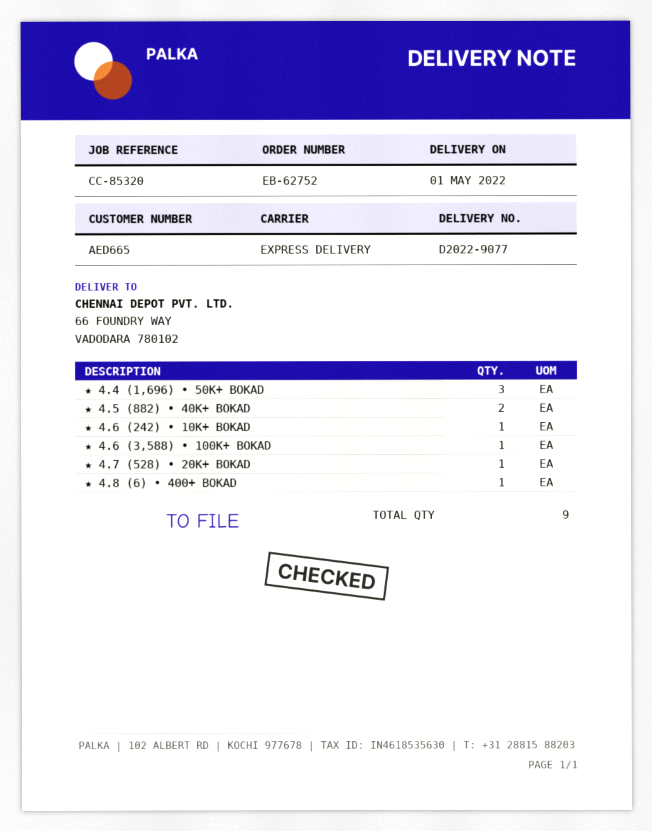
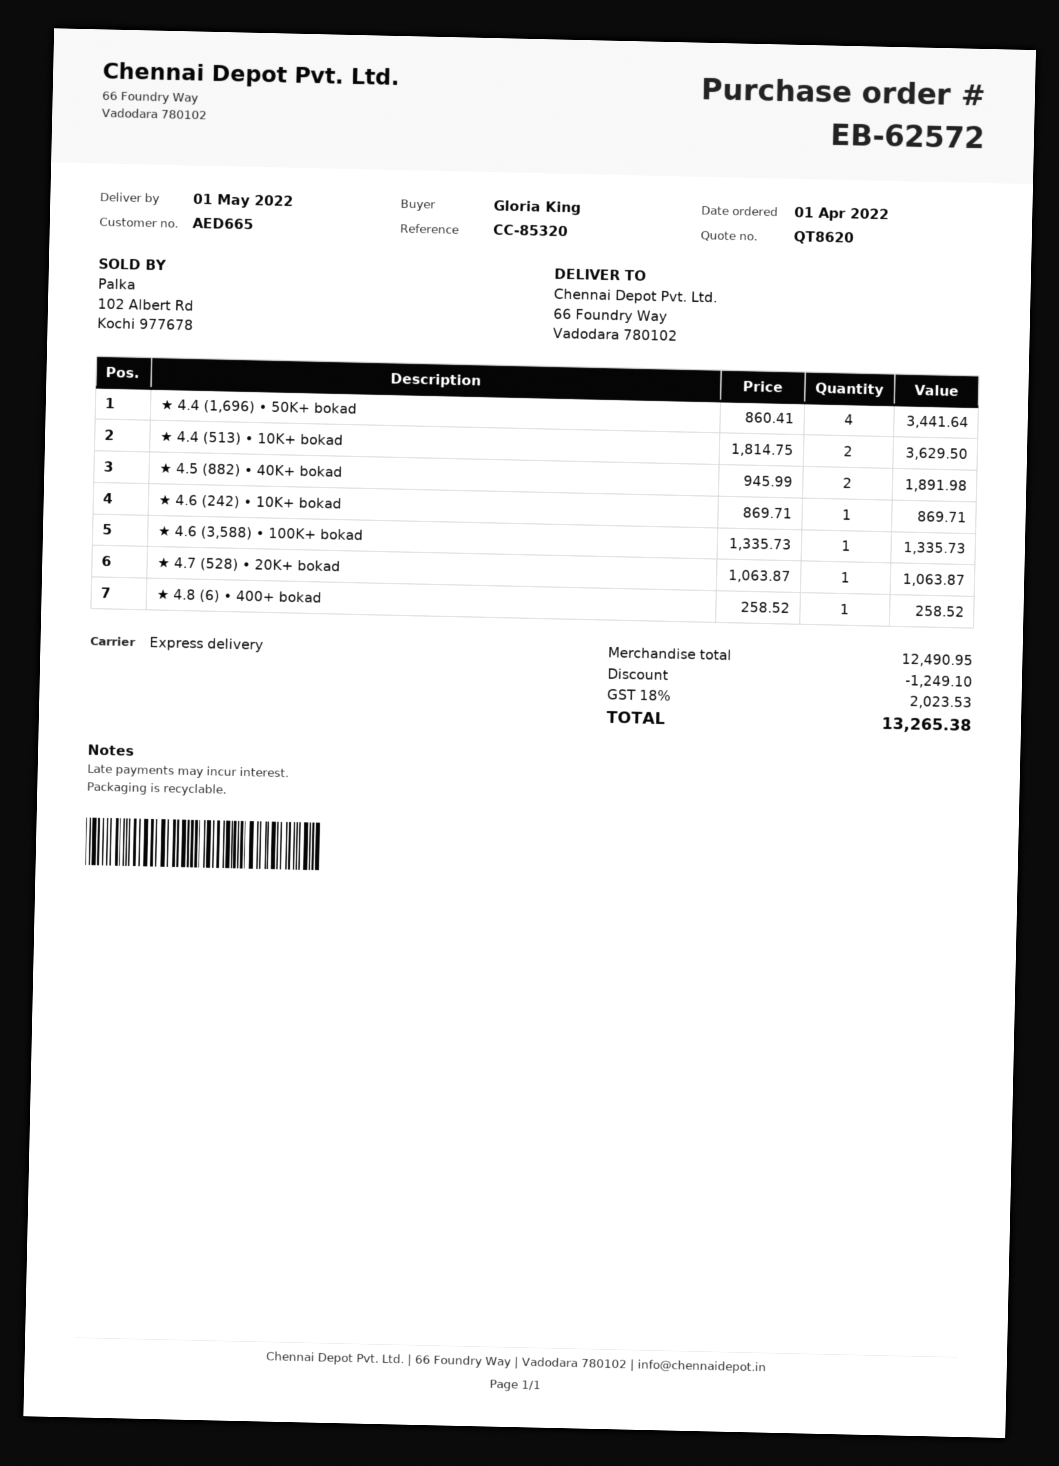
order number: EB-62752 -> EB-62572
★ 4.4 (1,696) • 50K+ BOKAD: 3 -> 4
★ 4.4 (513) • 10K+ bokad: none -> 2

